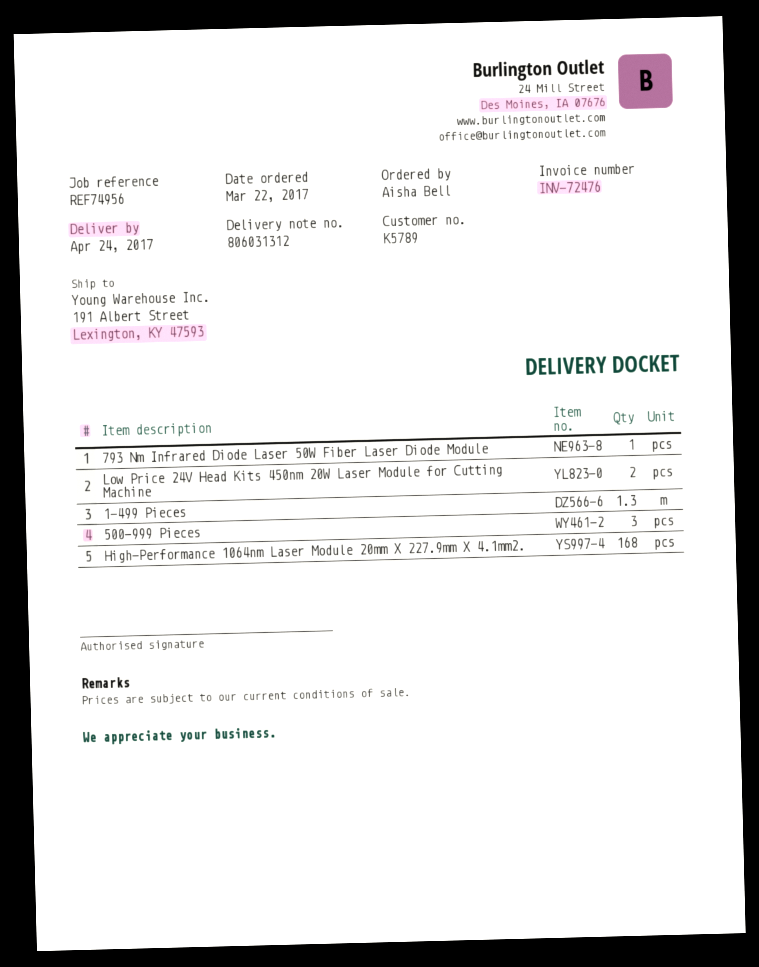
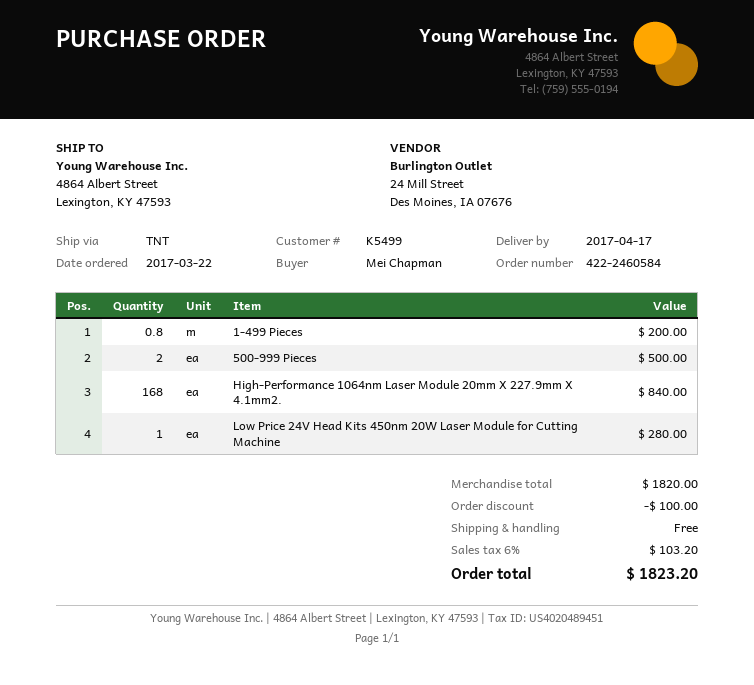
delivery date: 2017-04-24 -> 2017-04-17
customer number: K5789 -> K5499
ordered by: Aisha Bell -> Mei Chapman
ship to: 191 Albert Street, Lexington, KY 47593 -> 4864 Albert Street, Lexington, KY 47593
793 Nm Infrared Diode Laser 50W Fiber Laser Diode Module: 1 -> none
Low Price 24V Head Kits 450nm 20W Laser Module for Cutting Machine: 2 -> 1
1-499 Pieces: 1.3 -> 0.8
500-999 Pieces: 3 -> 2

